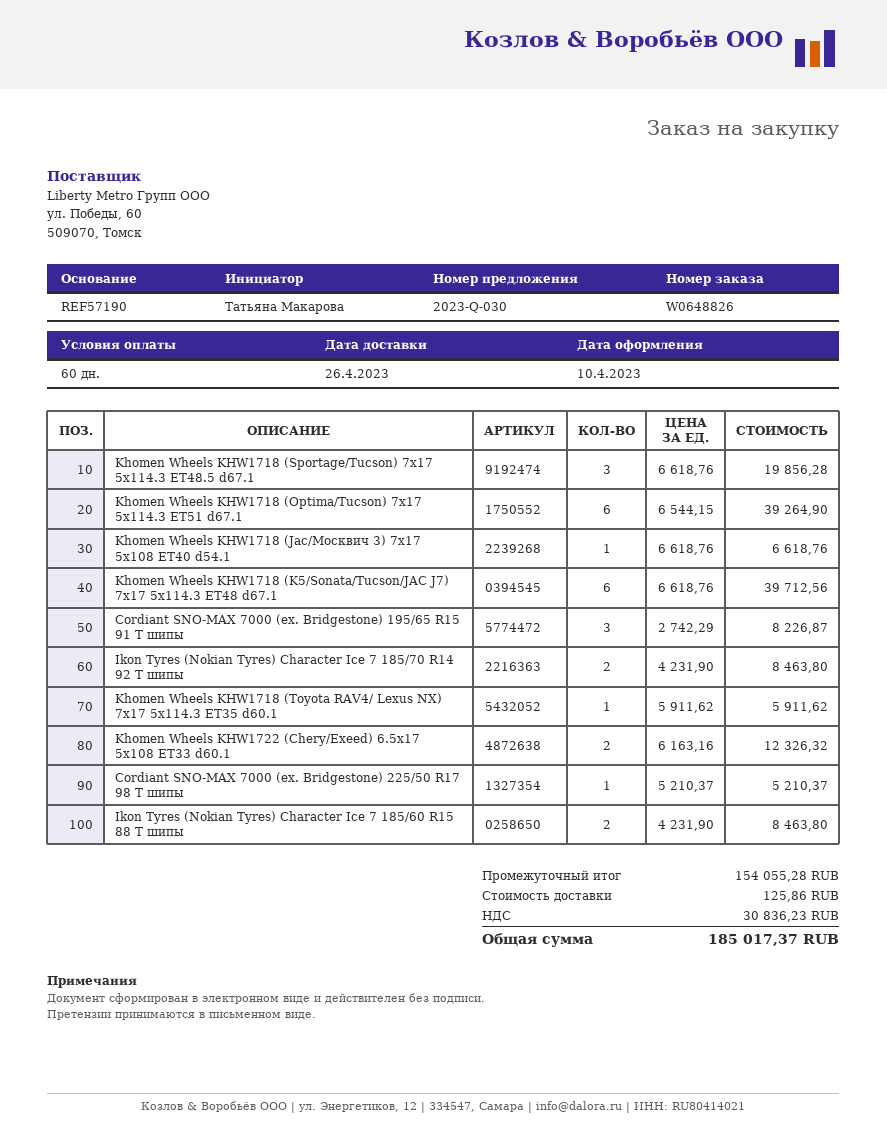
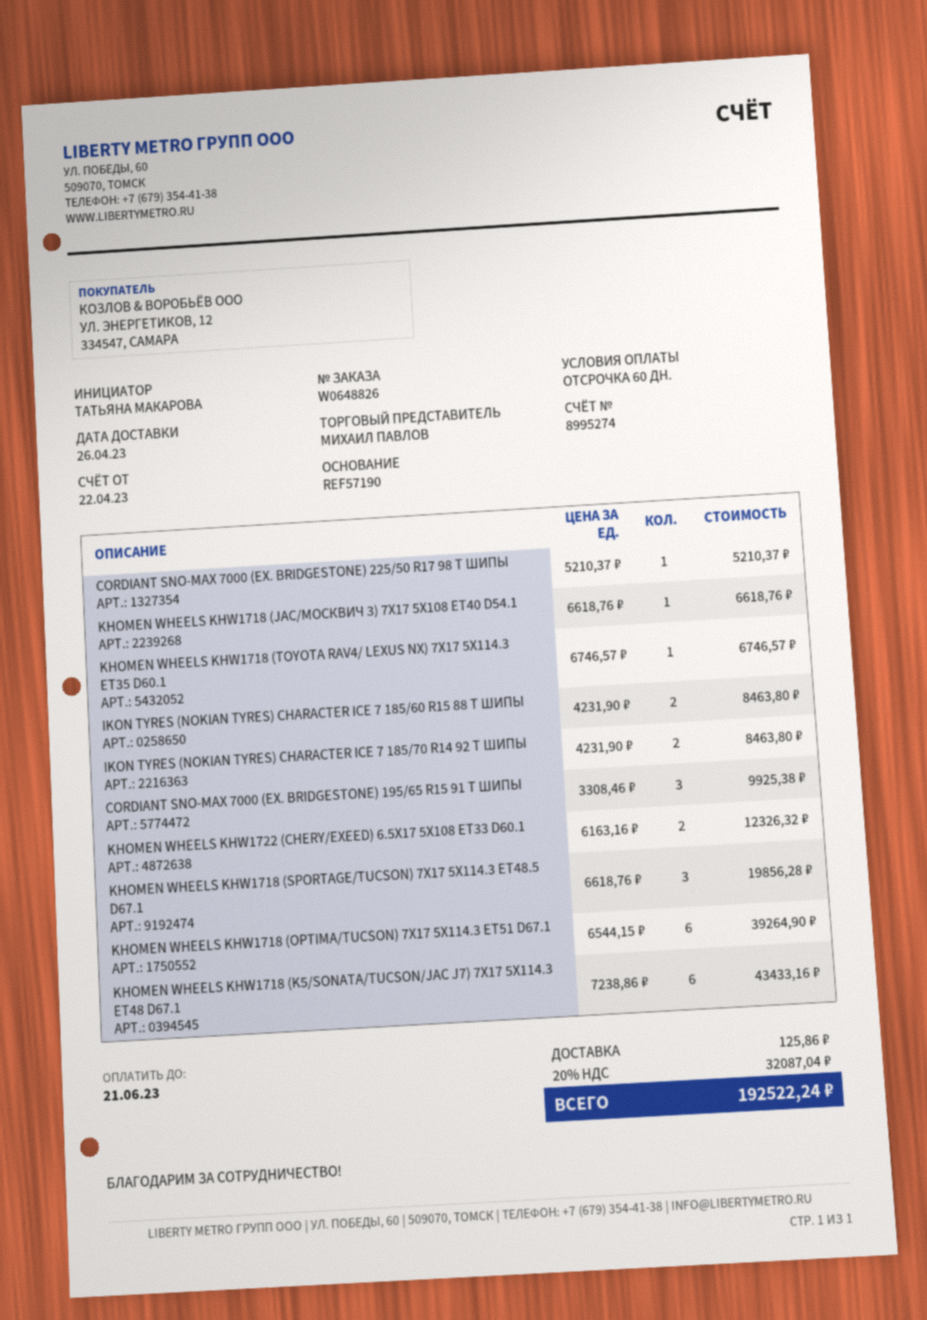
Khomen Wheels KHW1718 (K5/Sonata/Tucson/JAC J7) 7x17 5x114.3 ET48 d67.1: 6 x 6618.76 = 39712.56 -> 6 x 7238.86 = 43433.16
Cordiant SNO-MAX 7000 (ex. Bridgestone) 195/65 R15 91 T шипы: 3 x 2742.29 = 8226.87 -> 3 x 3308.46 = 9925.38
Khomen Wheels KHW1718 (Toyota RAV4/ Lexus NX) 7x17 5x114.3 ET35 d60.1: 1 x 5911.62 = 5911.62 -> 1 x 6746.57 = 6746.57
tax: 30836.23 -> 32087.04
total: 185017.37 -> 192522.24

